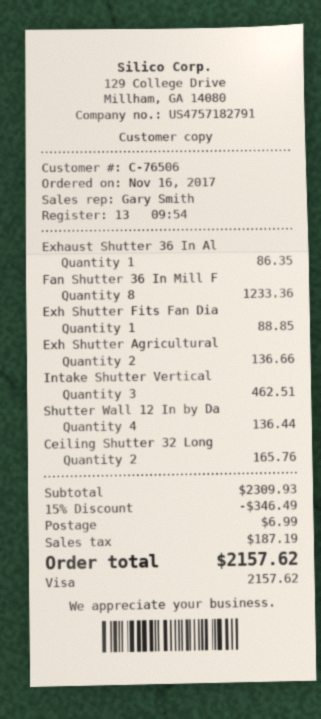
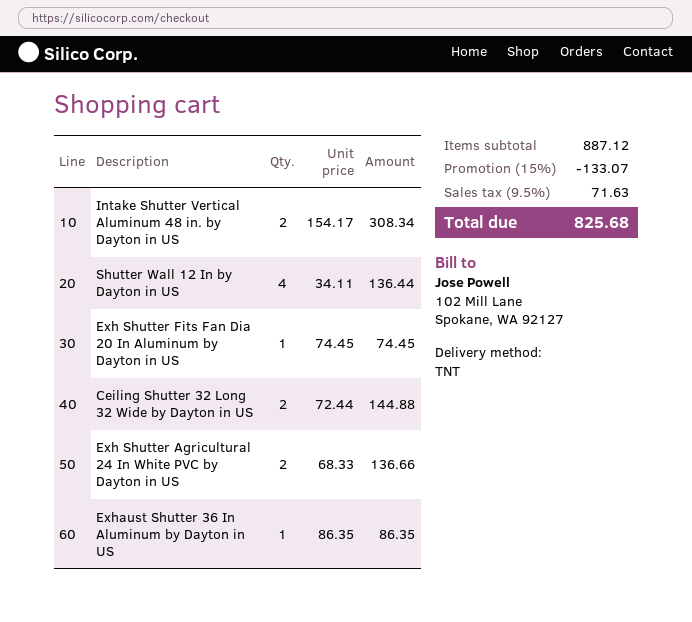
Fan Shutter 36 In Mill F: 8 for 1233.36 -> none
Exh Shutter Fits Fan Dia: 1 for 88.85 -> 1 for 74.45
Intake Shutter Vertical: 3 for 462.51 -> 2 for 308.34
Ceiling Shutter 32 Long: 2 for 165.76 -> 2 for 144.88
subtotal: 2309.93 -> 887.12
discount: 15% = 346.49 -> 15% = 133.07
shipping: 6.99 -> none
tax: 187.19 -> 71.63
total: 2157.62 -> 825.68

